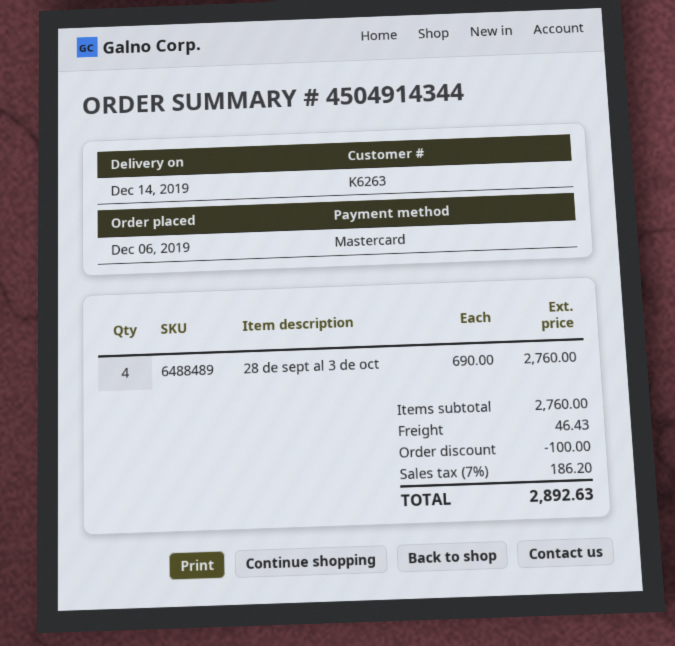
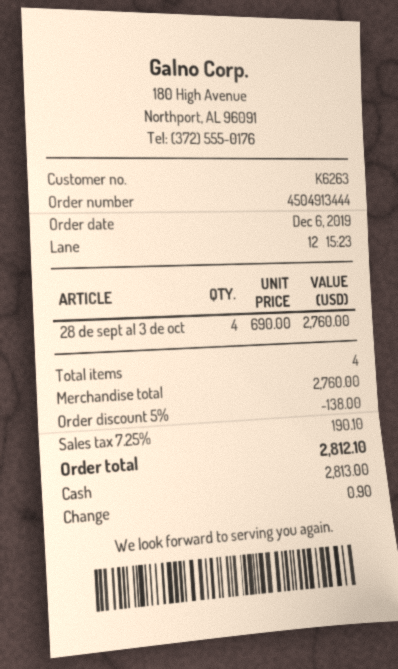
order number: 4504914344 -> 4504913444
payment method: Mastercard -> cash
discount: 100.00 -> 138.00
shipping: 46.43 -> none
tax: 7% = 186.20 -> 7.25% = 190.10
total: 2892.63 -> 2812.10

